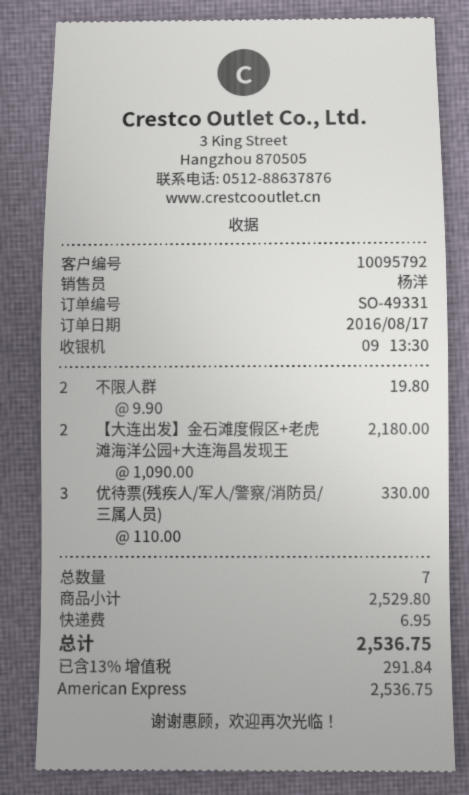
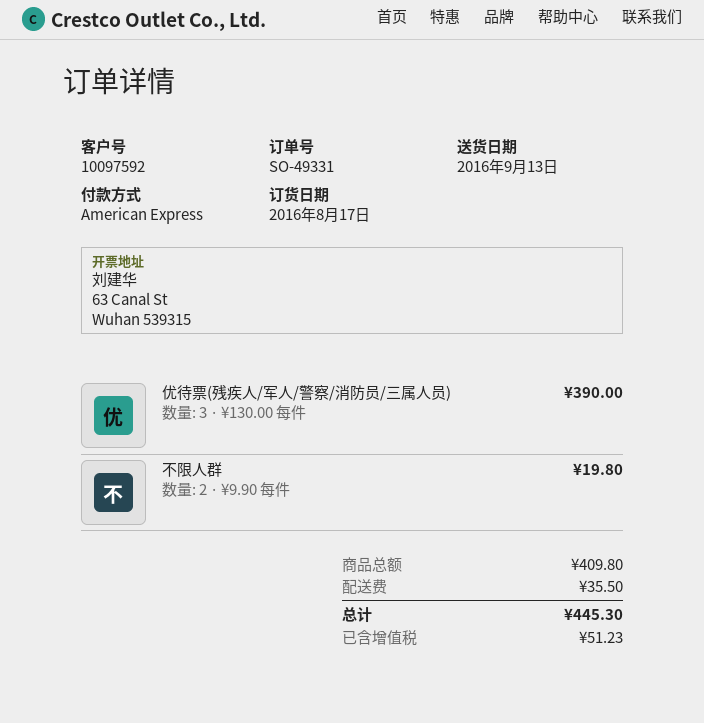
customer number: 10095792 -> 10097592
【大连出发】金石滩度假区+老虎滩海洋公园+大连海昌发现王: 2 x 1090.00 = 2180.00 -> none
优待票(残疾人/军人/警察/消防员/三属人员): 3 x 110.00 = 330.00 -> 3 x 130.00 = 390.00
subtotal: 2529.80 -> 409.80
shipping: 6.95 -> 35.50
tax: 291.84 -> 51.23
total: 2536.75 -> 445.30

